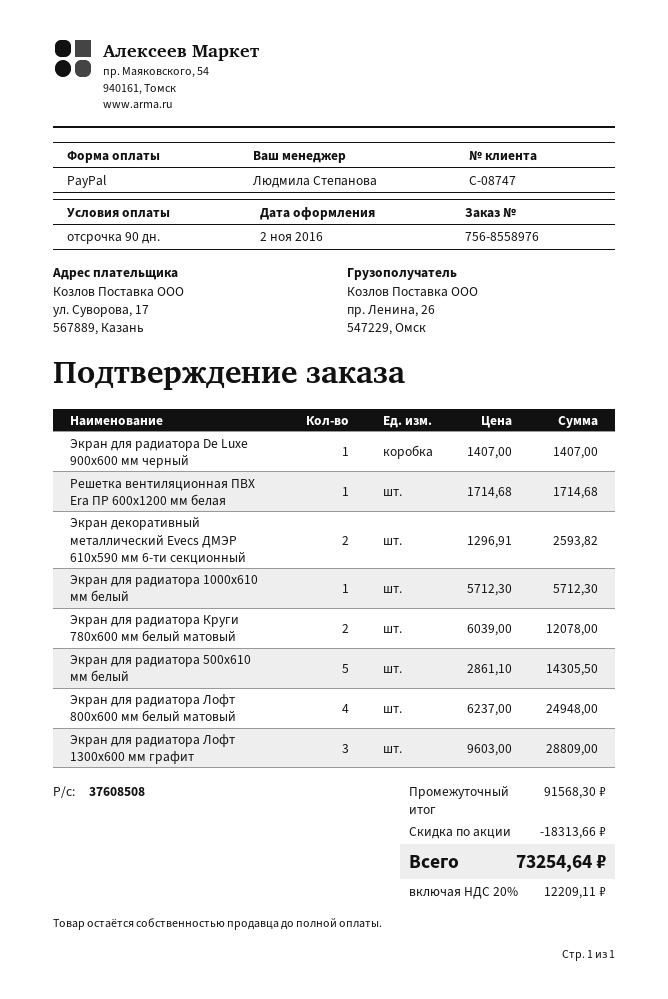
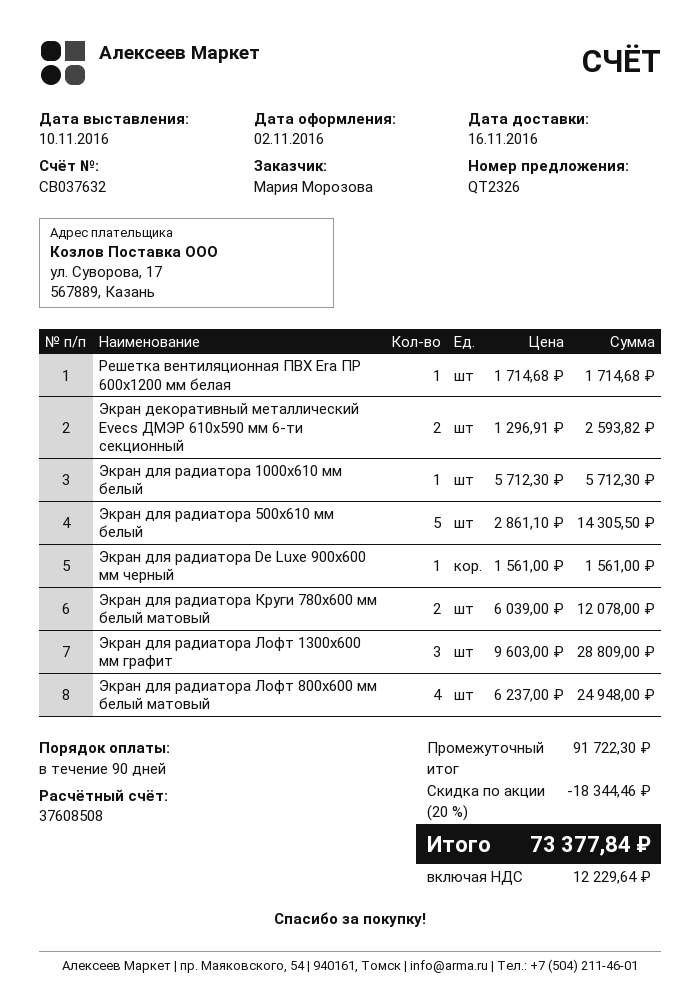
Экран для радиатора De Luxe 900х600 мм черный: 1 x 1407.00 = 1407.00 -> 1 x 1561.00 = 1561.00
subtotal: 91568.30 -> 91722.30
discount: 18313.66 -> 18344.46
tax: 12209.11 -> 12229.64
total: 73254.64 -> 73377.84

